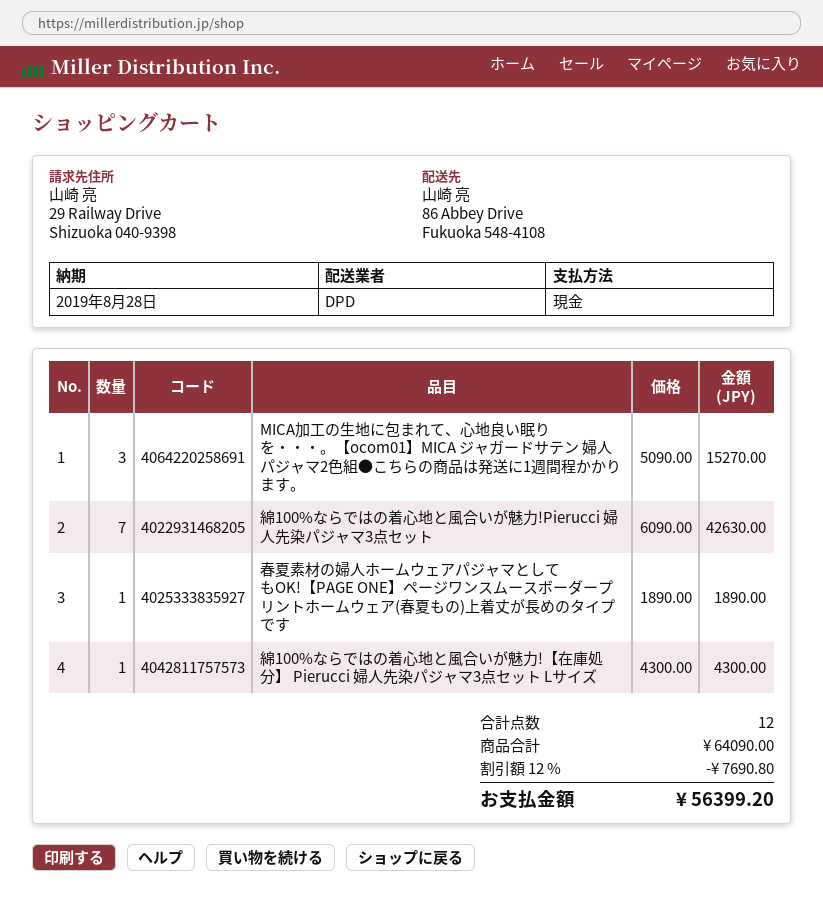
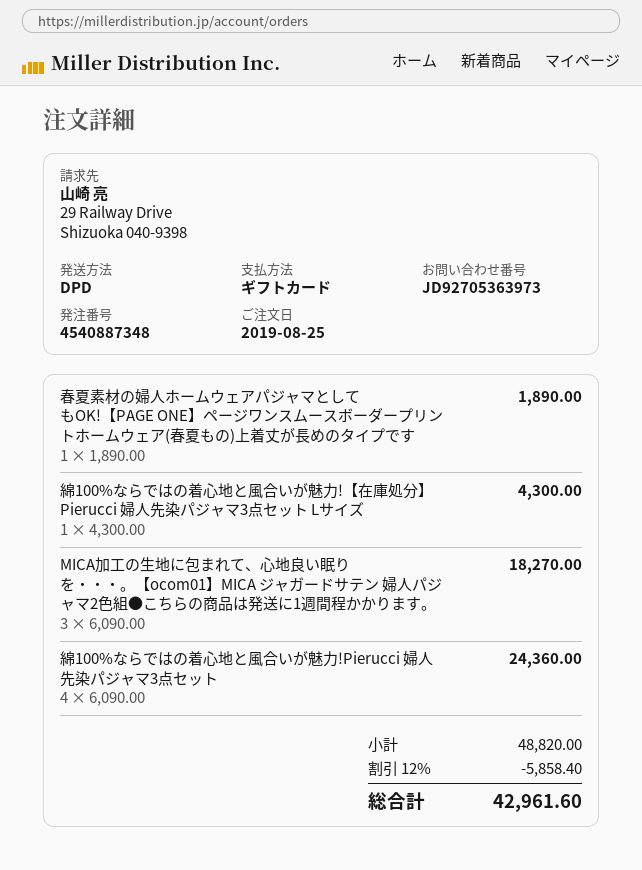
payment method: cash -> gift card
MICA加工の生地に包まれて、心地良い眠りを・・・。【ocom01】MICA ジャガードサテン 婦人パジャマ2色組●こちらの商品は発送に1週間程かかります。: 3 x 5090.00 = 15270.00 -> 3 x 6090.00 = 18270.00
綿100%ならではの着心地と風合いが魅力!Pierucci 婦人先染パジャマ3点セット: 7 x 6090.00 = 42630.00 -> 4 x 6090.00 = 24360.00
subtotal: 64090.00 -> 48820.00
discount: 12% = 7690.80 -> 12% = 5858.40
total: 56399.20 -> 42961.60

